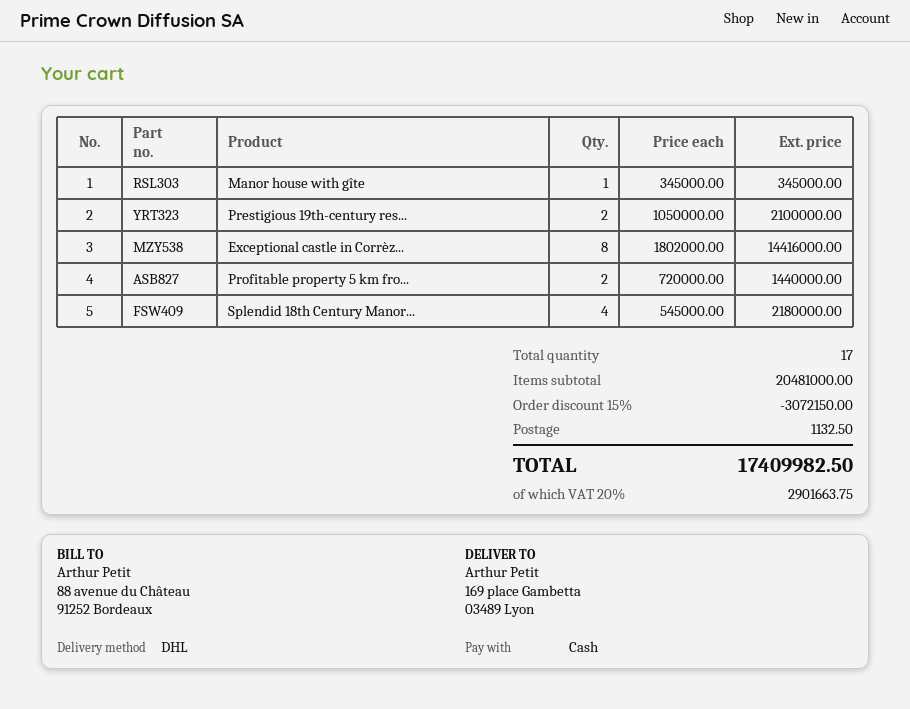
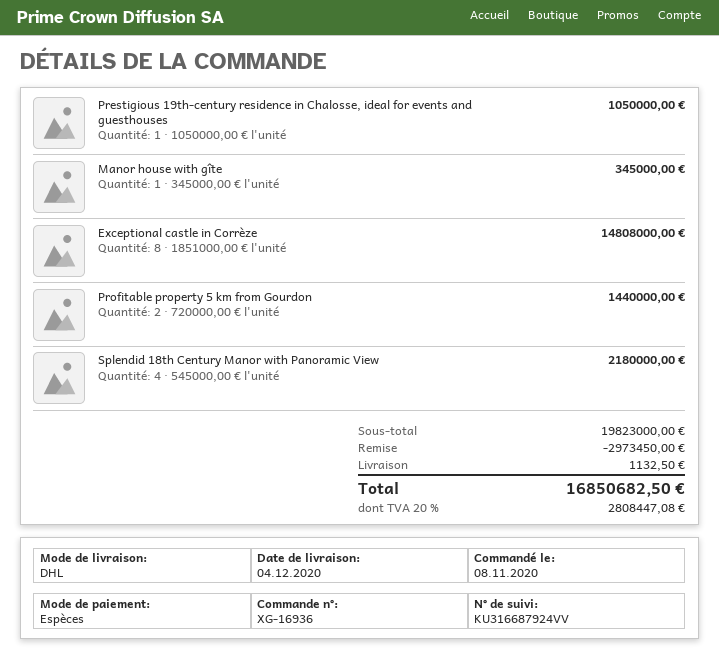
Prestigious 19th-century res...: 2 x 1050000.00 = 2100000.00 -> 1 x 1050000.00 = 1050000.00
Exceptional castle in Corrèz...: 8 x 1802000.00 = 14416000.00 -> 8 x 1851000.00 = 14808000.00
subtotal: 20481000.00 -> 19823000.00
discount: 3072150.00 -> 2973450.00
tax: 20% = 2901663.75 -> 20% = 2808447.08
total: 17409982.50 -> 16850682.50

